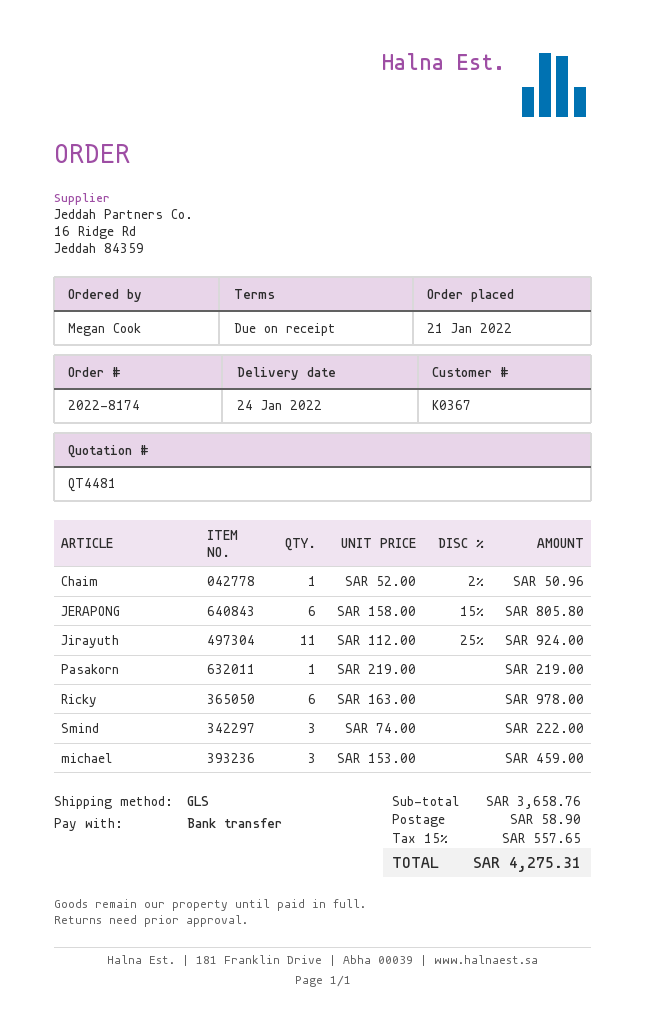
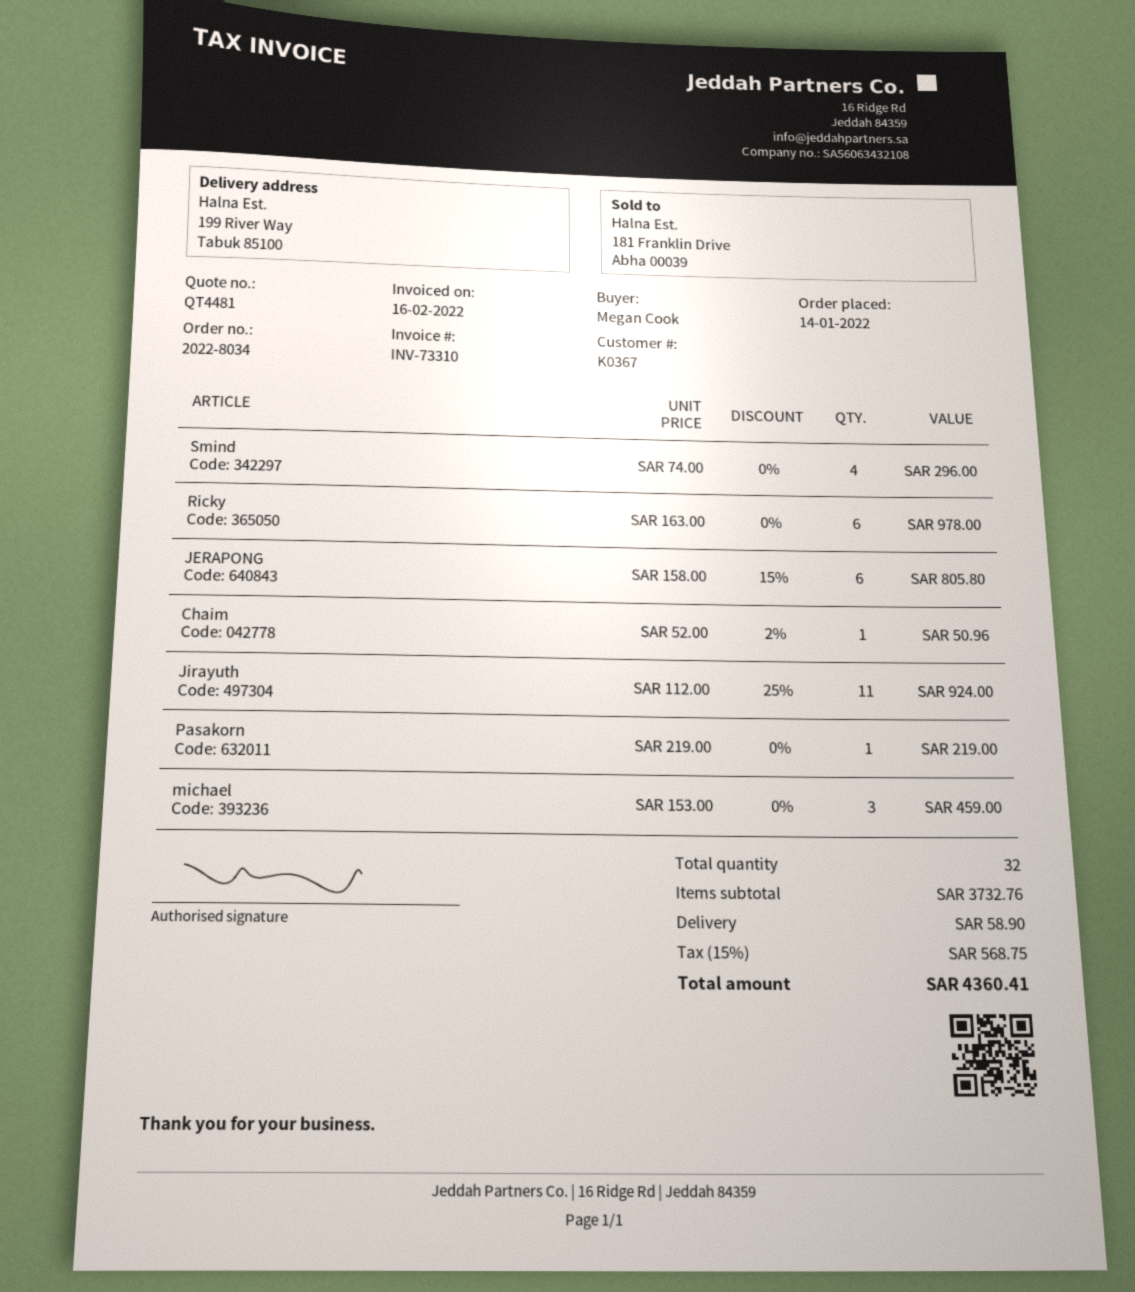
order number: 2022-8174 -> 2022-8034
order date: 2022-01-21 -> 2022-01-14
Smind: 3 x 74.00 = 222.00 -> 4 x 74.00 = 296.00
subtotal: 3658.76 -> 3732.76
tax: 15% = 557.65 -> 15% = 568.75
total: 4275.31 -> 4360.41

